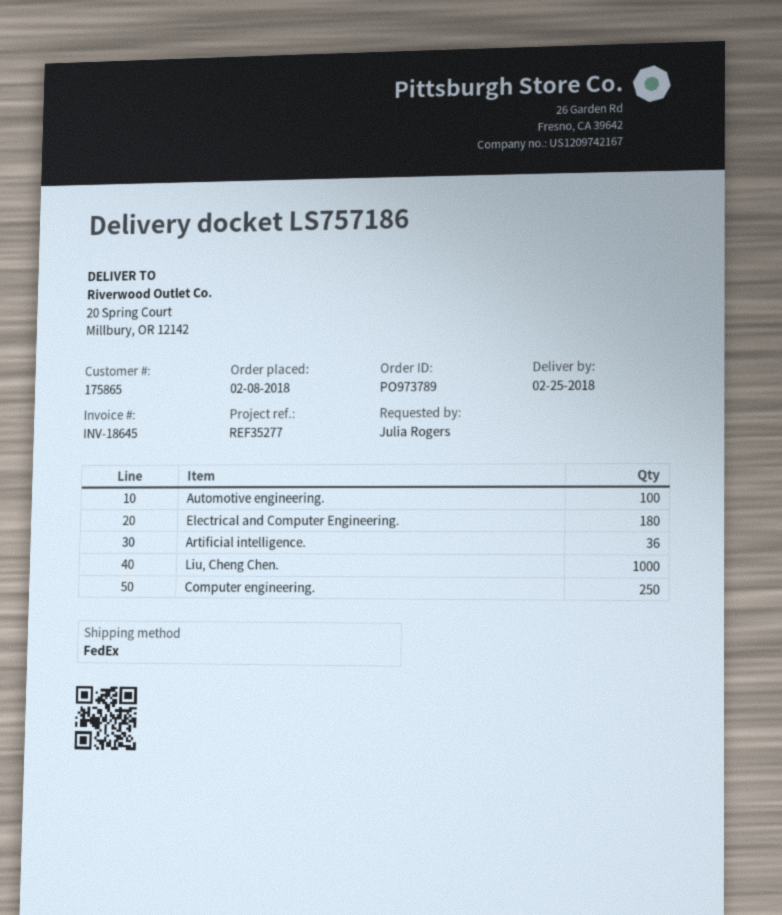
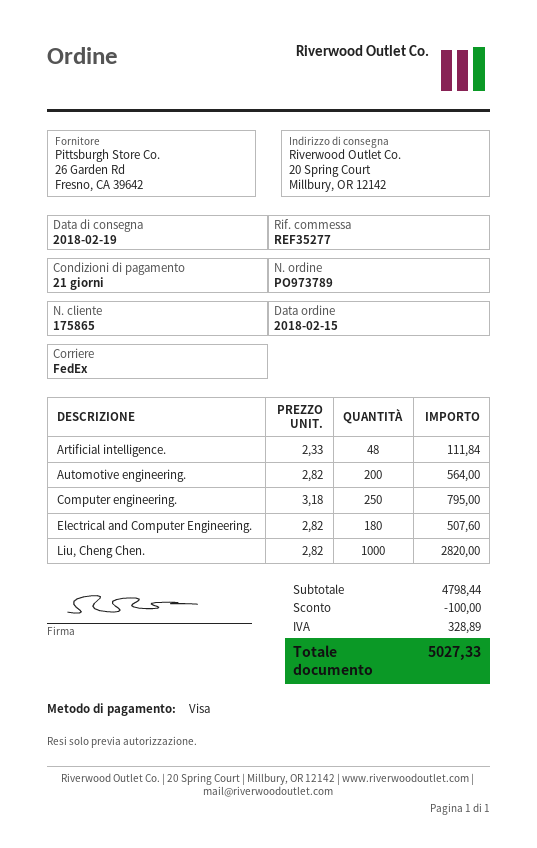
order date: 2018-02-08 -> 2018-02-15
delivery date: 2018-02-25 -> 2018-02-19
Automotive engineering.: 100 -> 200
Artificial intelligence.: 36 -> 48

